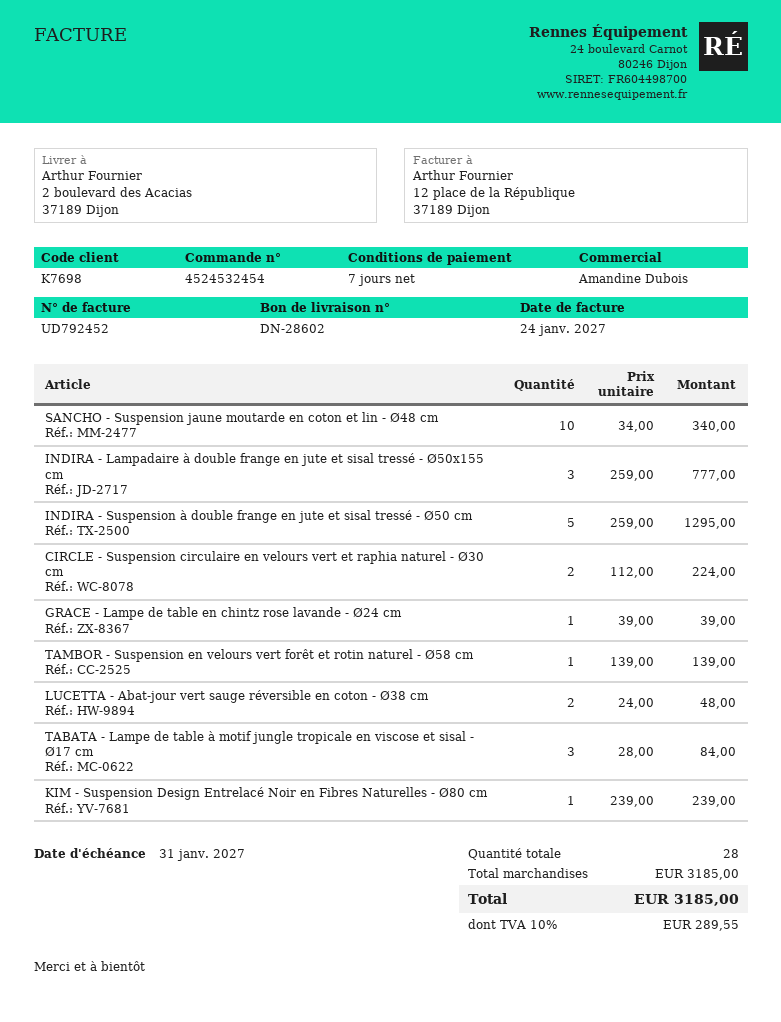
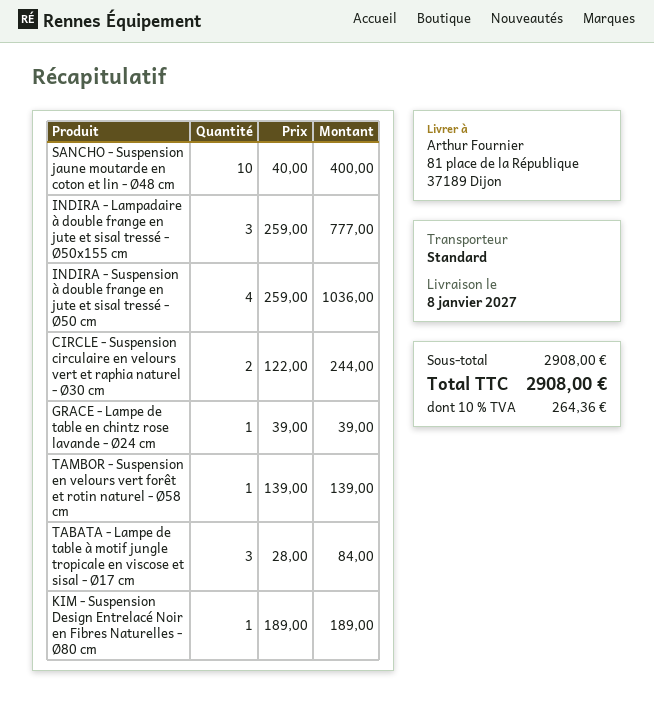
ship to: 2 boulevard des Acacias, 37189 Dijon -> 81 place de la République, 37189 Dijon
SANCHO - Suspension jaune moutarde en coton et lin - Ø48 cm: 10 x 34.00 = 340.00 -> 10 x 40.00 = 400.00
INDIRA - Suspension à double frange en jute et sisal tressé - Ø50 cm: 5 x 259.00 = 1295.00 -> 4 x 259.00 = 1036.00
CIRCLE - Suspension circulaire en velours vert et raphia naturel - Ø30 cm: 2 x 112.00 = 224.00 -> 2 x 122.00 = 244.00
LUCETTA - Abat-jour vert sauge réversible en coton - Ø38 cm: 2 x 24.00 = 48.00 -> none
KIM - Suspension Design Entrelacé Noir en Fibres Naturelles - Ø80 cm: 1 x 239.00 = 239.00 -> 1 x 189.00 = 189.00
subtotal: 3185.00 -> 2908.00
tax: 10% = 289.55 -> 10% = 264.36
total: 3185.00 -> 2908.00

